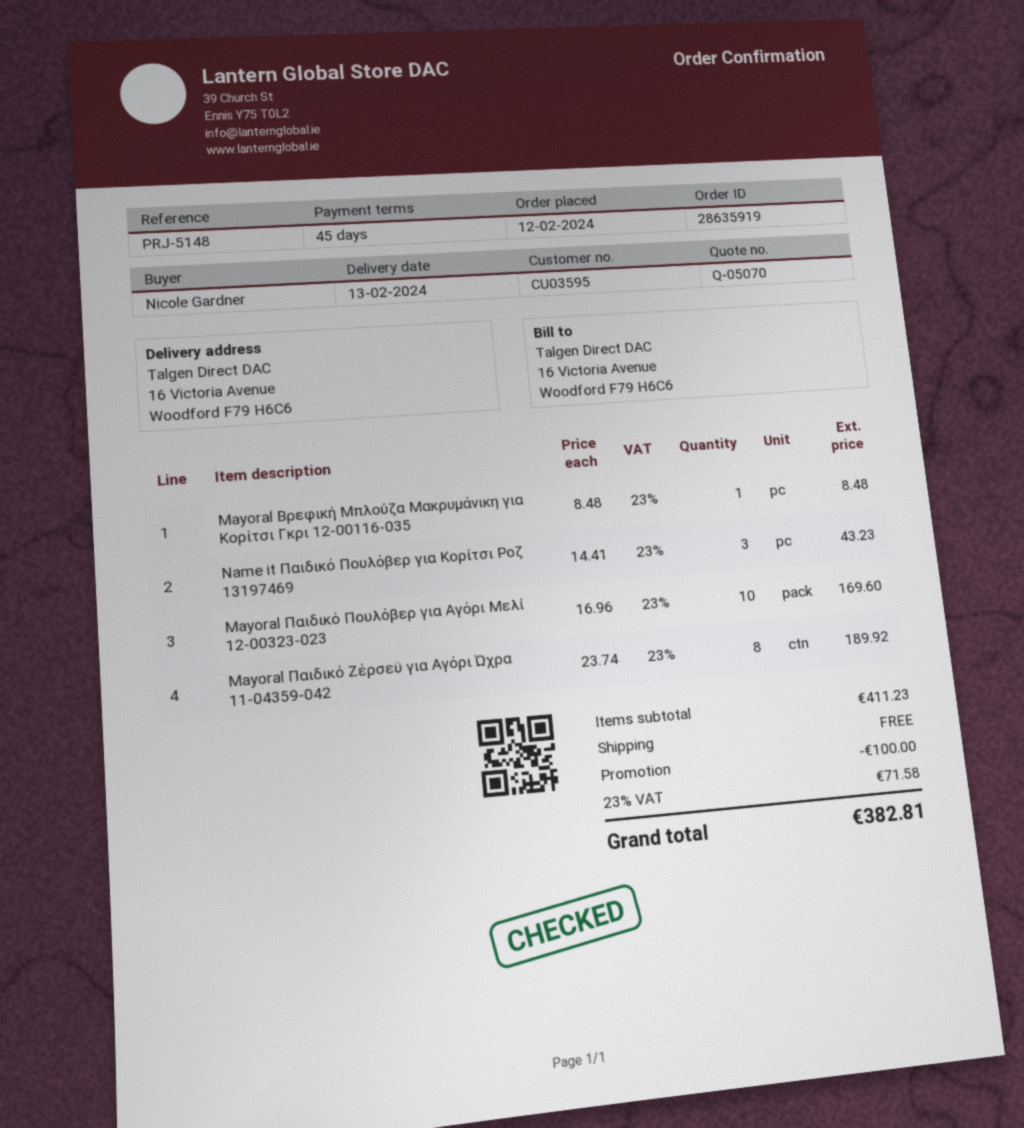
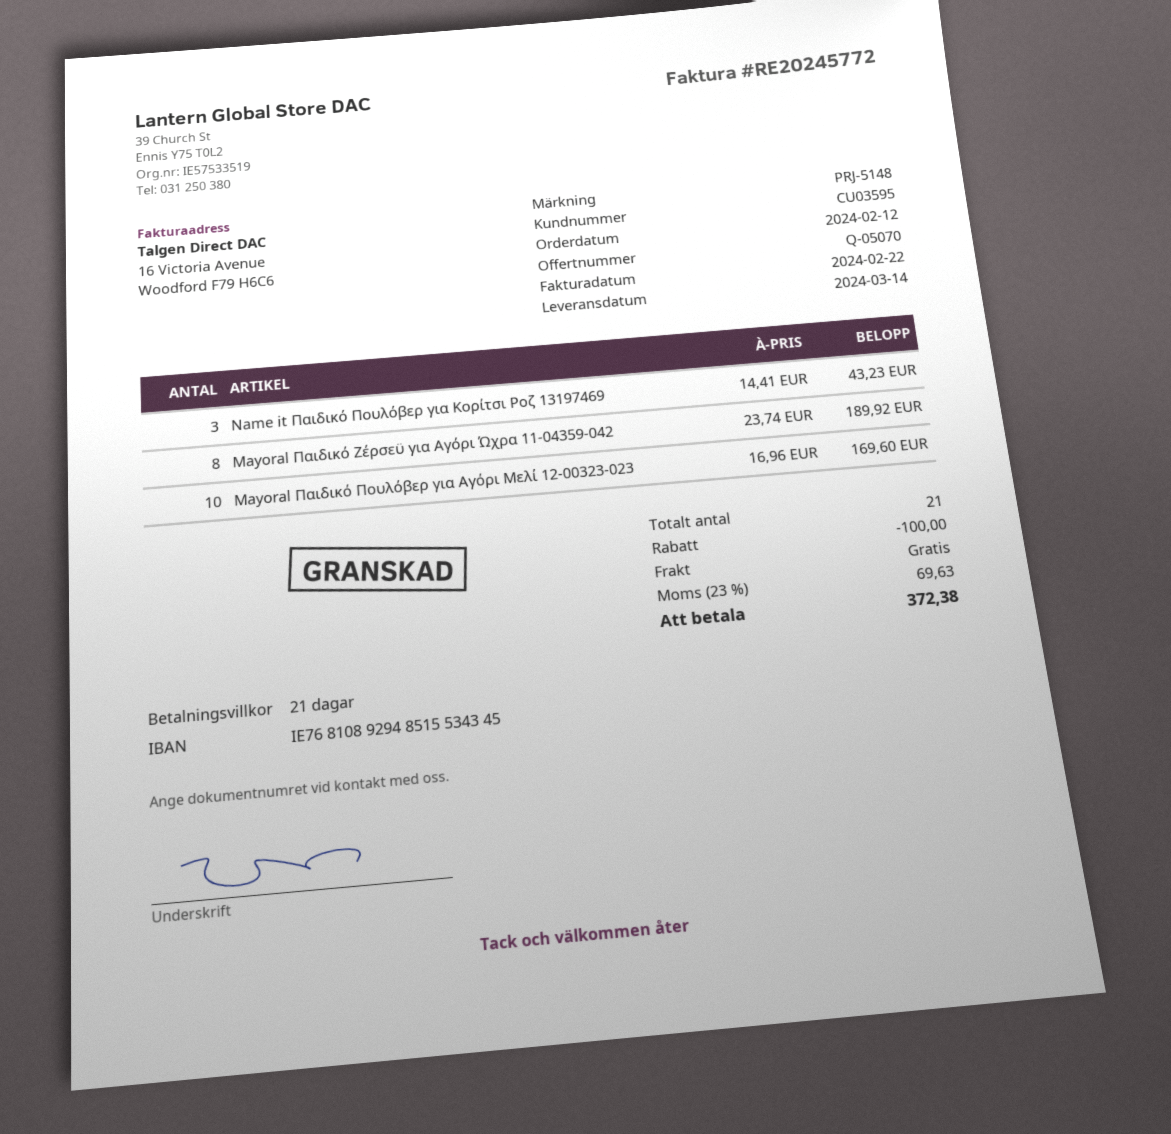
delivery date: 2024-02-13 -> 2024-03-14
payment terms: 45 days -> 21 days
Mayoral Βρεφική Μπλούζα Μακρυμάνικη για Κορίτσι Γκρι 12-00116-035: 1 x 8.48 = 8.48 -> none
tax: 23% = 71.58 -> 23% = 69.63
total: 382.81 -> 372.38

